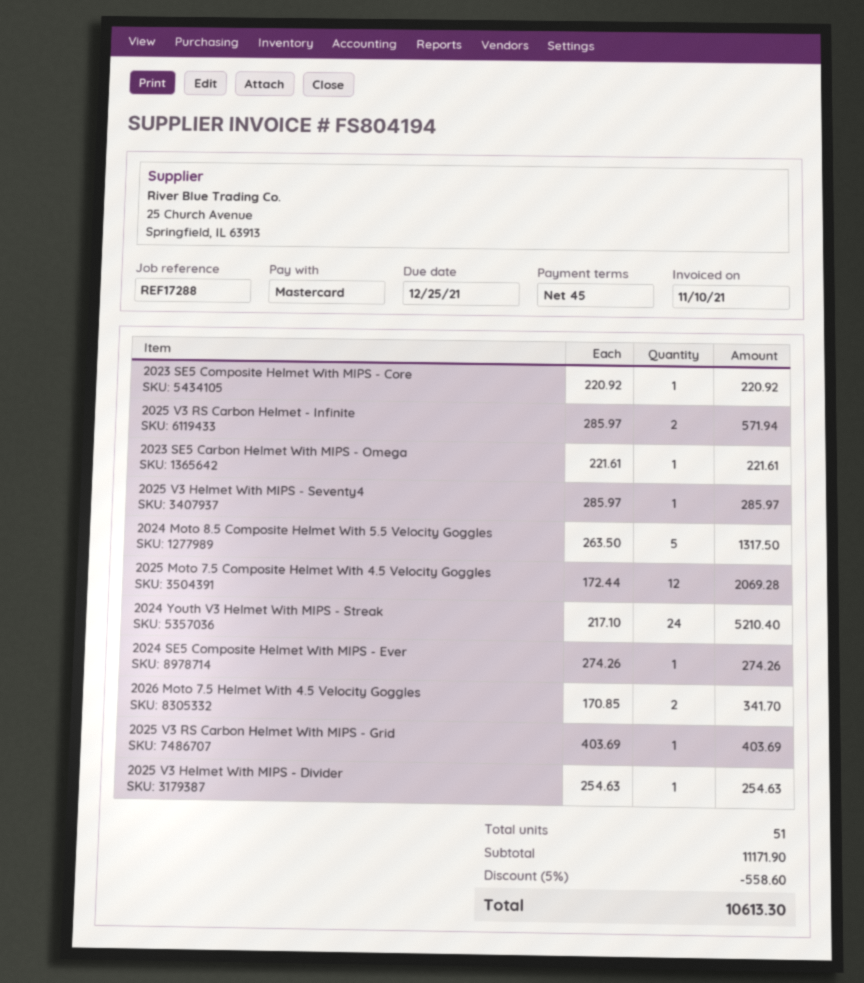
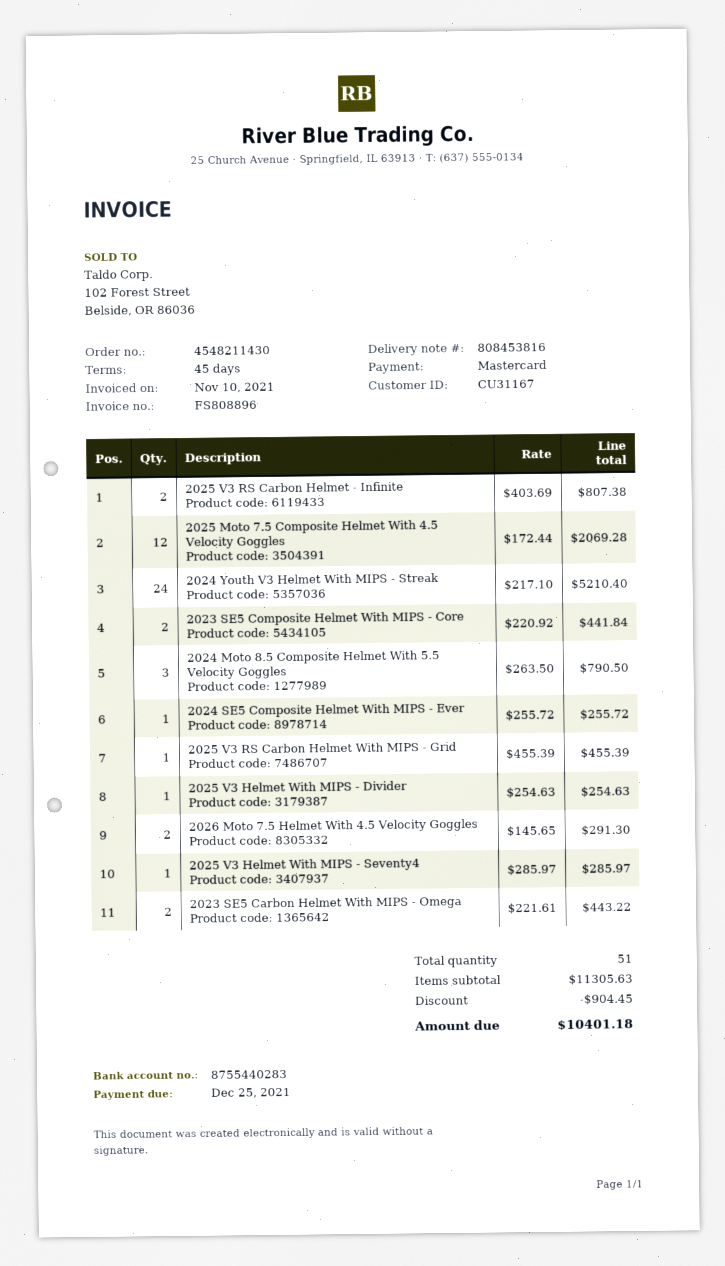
invoice number: FS804194 -> FS808896
2023 SE5 Composite Helmet With MIPS - Core: 1 x 220.92 = 220.92 -> 2 x 220.92 = 441.84
2025 V3 RS Carbon Helmet - Infinite: 2 x 285.97 = 571.94 -> 2 x 403.69 = 807.38
2023 SE5 Carbon Helmet With MIPS - Omega: 1 x 221.61 = 221.61 -> 2 x 221.61 = 443.22
2024 Moto 8.5 Composite Helmet With 5.5 Velocity Goggles: 5 x 263.50 = 1317.50 -> 3 x 263.50 = 790.50
2024 SE5 Composite Helmet With MIPS - Ever: 1 x 274.26 = 274.26 -> 1 x 255.72 = 255.72
2026 Moto 7.5 Helmet With 4.5 Velocity Goggles: 2 x 170.85 = 341.70 -> 2 x 145.65 = 291.30
2025 V3 RS Carbon Helmet With MIPS - Grid: 1 x 403.69 = 403.69 -> 1 x 455.39 = 455.39
subtotal: 11171.90 -> 11305.63
discount: 558.60 -> 904.45
total: 10613.30 -> 10401.18

